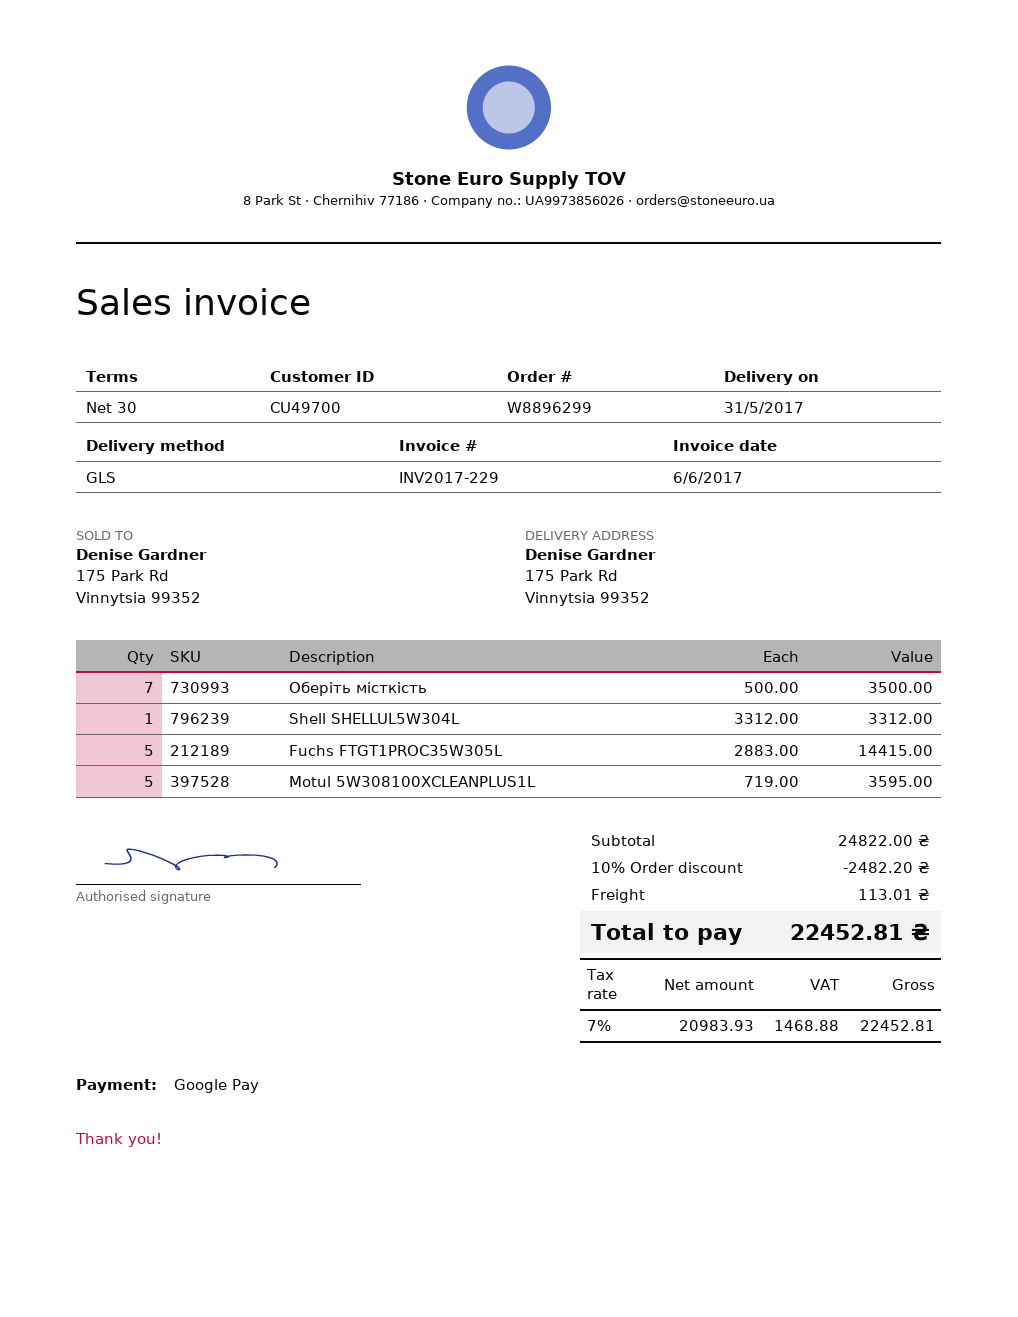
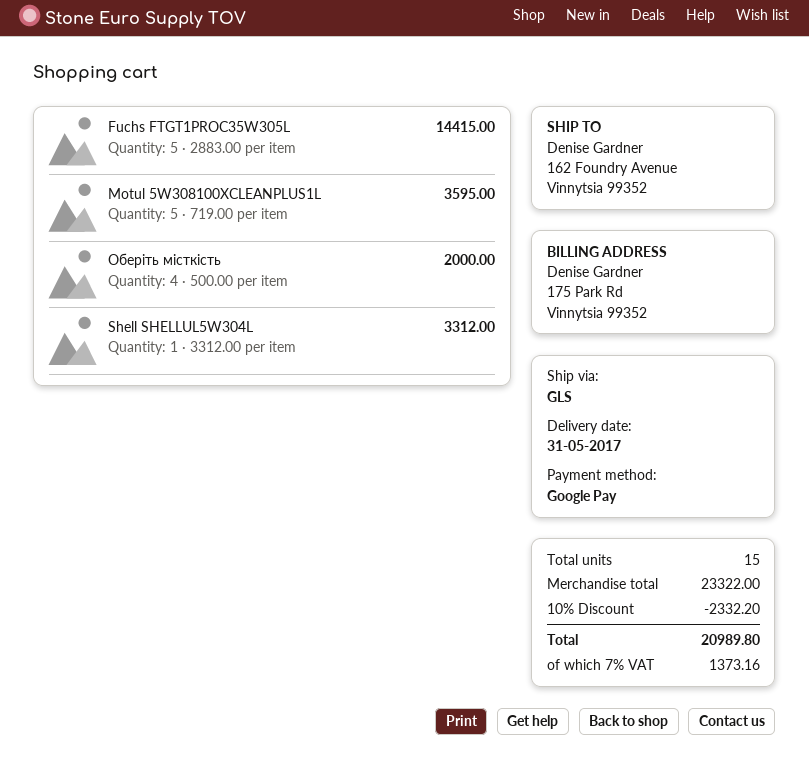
ship to: 175 Park Rd, Vinnytsia 99352 -> 162 Foundry Avenue, Vinnytsia 99352
Оберіть місткість: 7 x 500.00 = 3500.00 -> 4 x 500.00 = 2000.00
subtotal: 24822.00 -> 23322.00
discount: 10% = 2482.20 -> 10% = 2332.20
shipping: 113.01 -> none
tax: 7% = 1468.88 -> 7% = 1373.16
total: 22452.81 -> 20989.80

